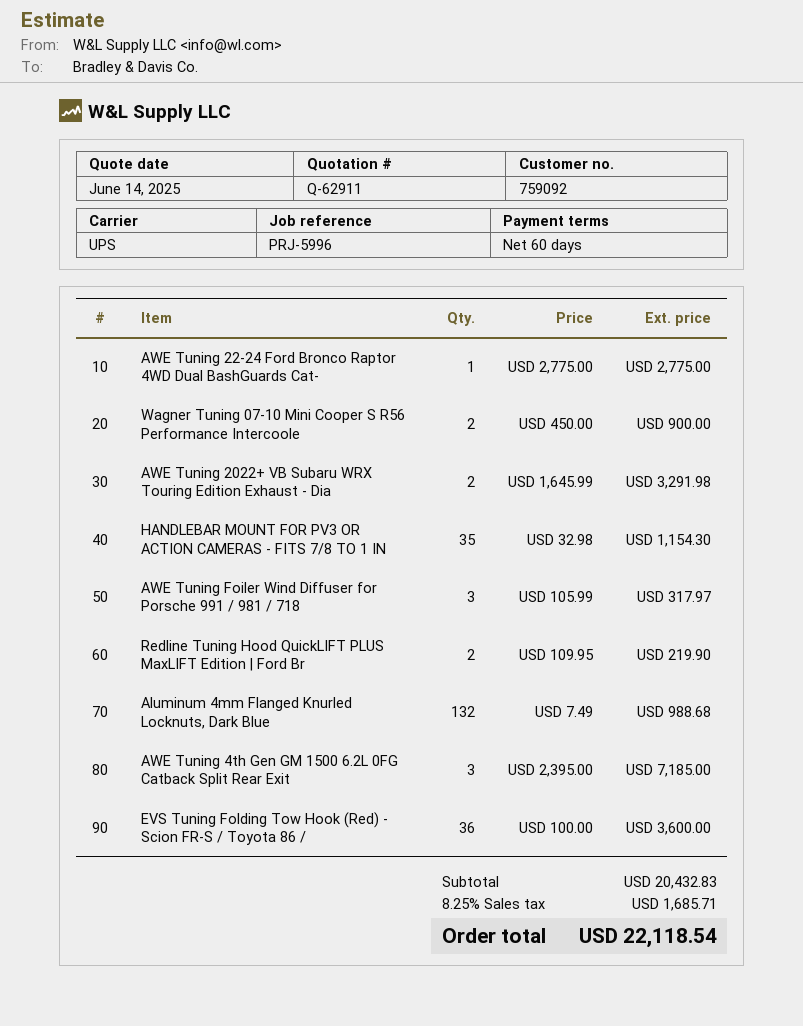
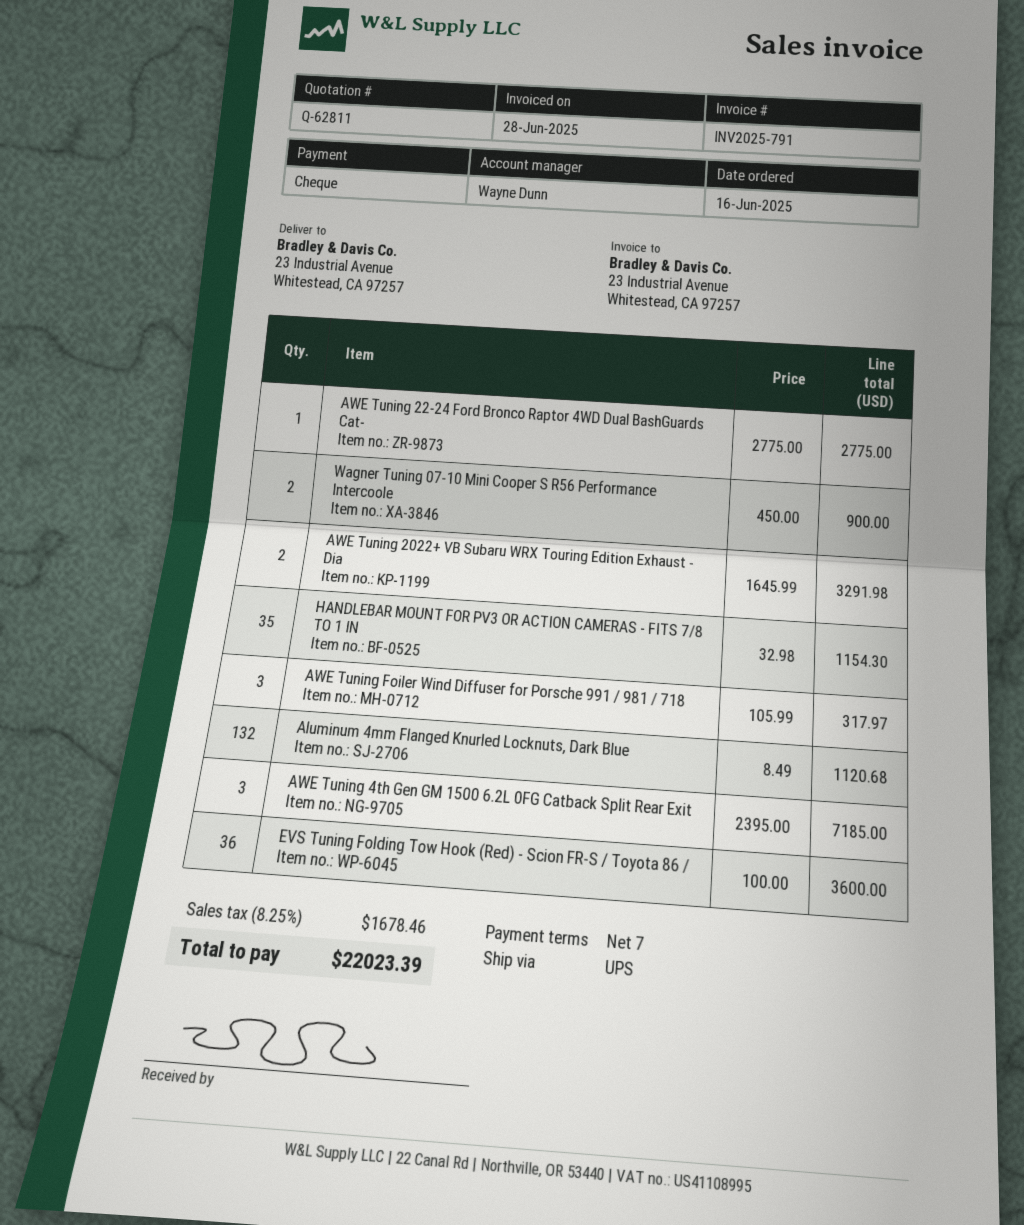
quote number: Q-62911 -> Q-62811
payment terms: 60 days -> 7 days
Redline Tuning Hood QuickLIFT PLUS MaxLIFT Edition | Ford Br: 2 x 109.95 = 219.90 -> none
Aluminum 4mm Flanged Knurled Locknuts, Dark Blue: 132 x 7.49 = 988.68 -> 132 x 8.49 = 1120.68
tax: 8.25% = 1685.71 -> 8.25% = 1678.46
total: 22118.54 -> 22023.39

